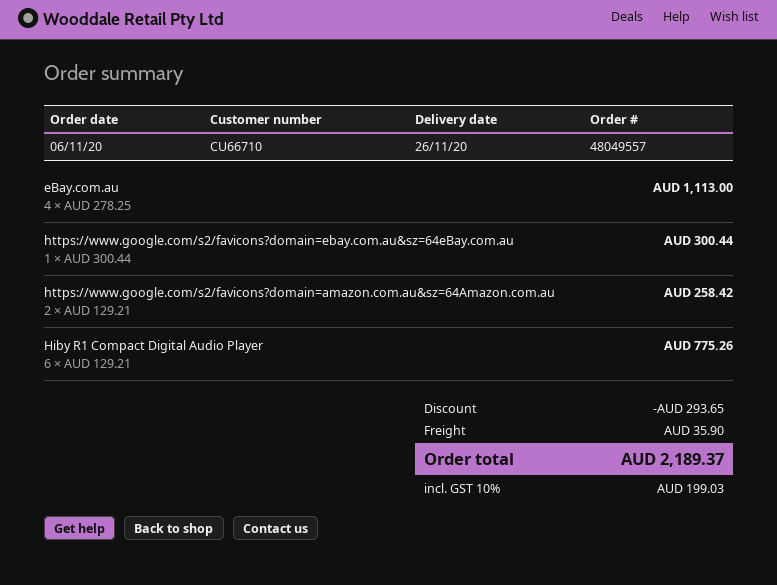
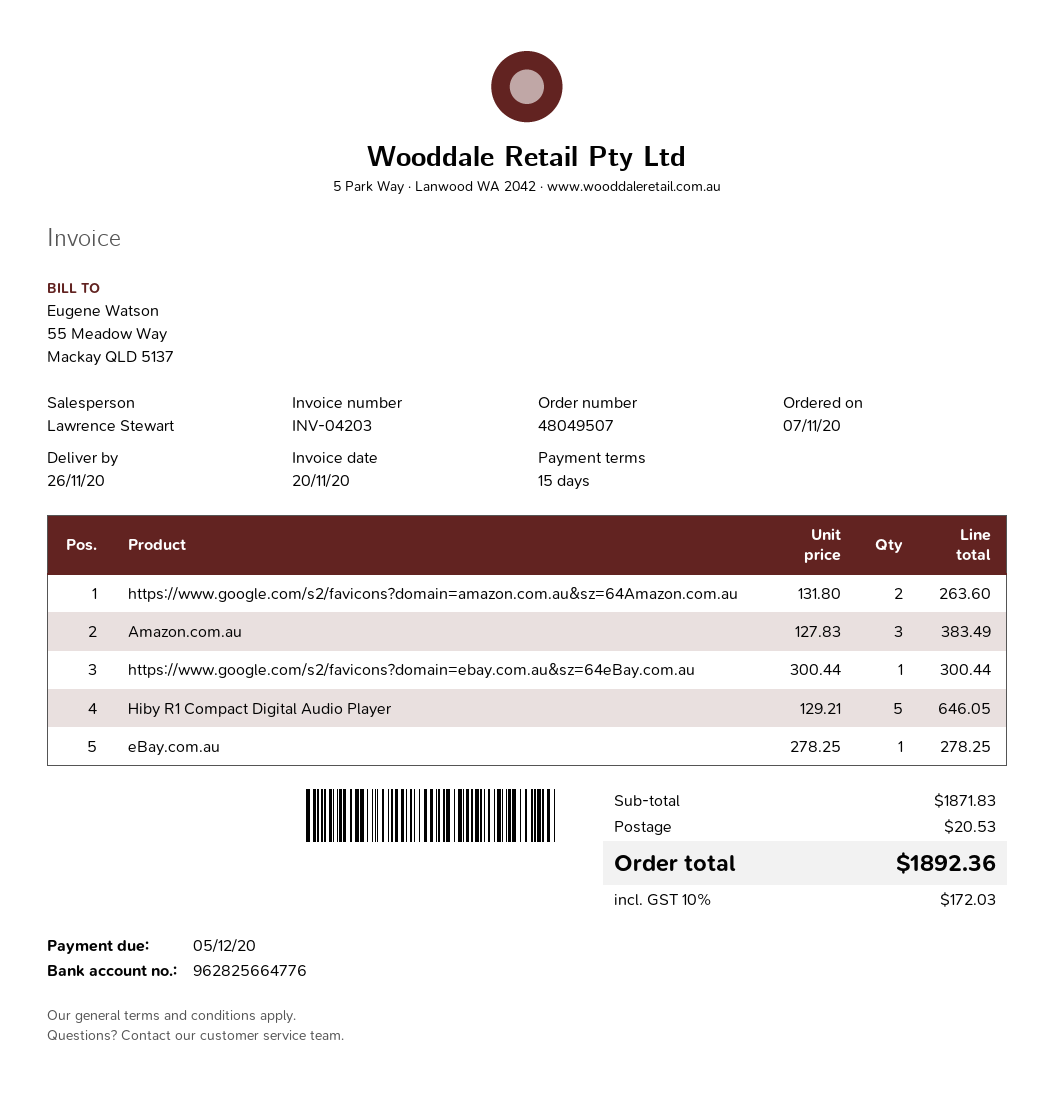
order number: 48049557 -> 48049507
order date: 2020-11-06 -> 2020-11-07
eBay.com.au: 4 x 278.25 = 1113.00 -> 1 x 278.25 = 278.25
https://www.google.com/s2/favicons?domain=amazon.com.au&sz=64Amazon.com.au: 2 x 129.21 = 258.42 -> 2 x 131.80 = 263.60
Hiby R1 Compact Digital Audio Player: 6 x 129.21 = 775.26 -> 5 x 129.21 = 646.05
Amazon.com.au: none -> 3 x 127.83 = 383.49
discount: 293.65 -> none
shipping: 35.90 -> 20.53
tax: 10% = 199.03 -> 10% = 172.03
total: 2189.37 -> 1892.36

